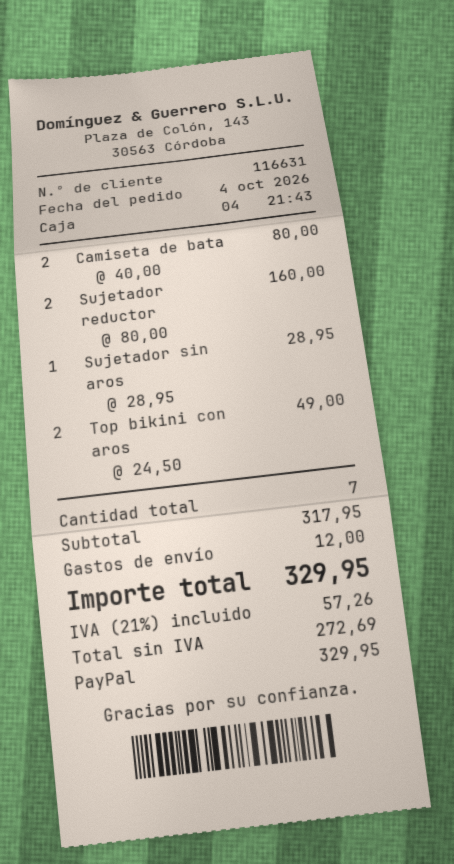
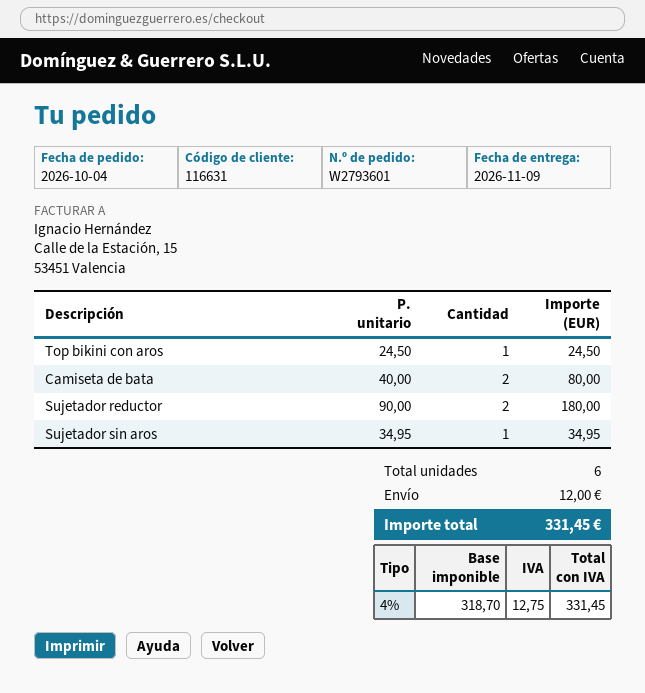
Sujetador reductor: 2 x 80.00 = 160.00 -> 2 x 90.00 = 180.00
Sujetador sin aros: 1 x 28.95 = 28.95 -> 1 x 34.95 = 34.95
Top bikini con aros: 2 x 24.50 = 49.00 -> 1 x 24.50 = 24.50
total quantity: 7 -> 6
net: 272.69 -> 318.70
tax: 21% = 57.26 -> 4% = 12.75
total: 329.95 -> 331.45

